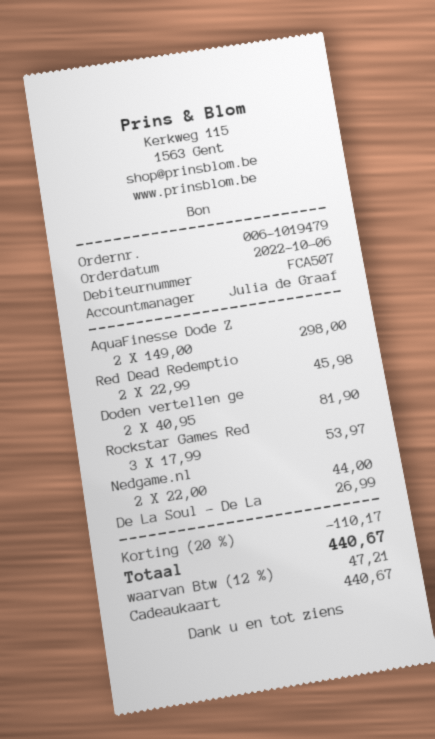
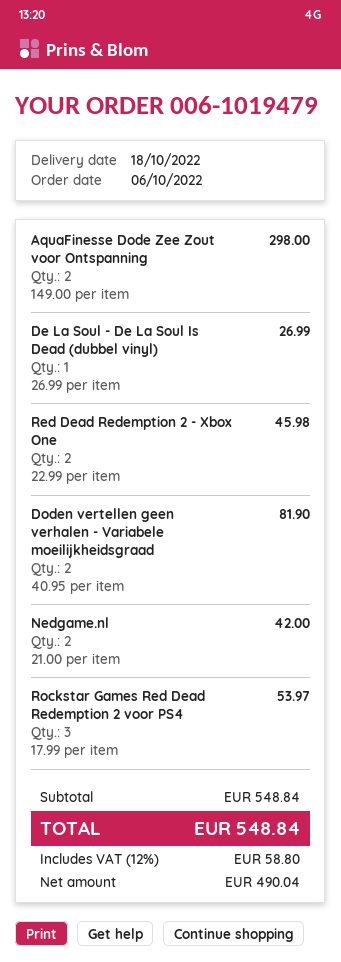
Nedgame.nl: 2 x 22.00 = 44.00 -> 2 x 21.00 = 42.00
discount: 20% = 110.17 -> none
tax: 12% = 47.21 -> 12% = 58.80
total: 440.67 -> 548.84

